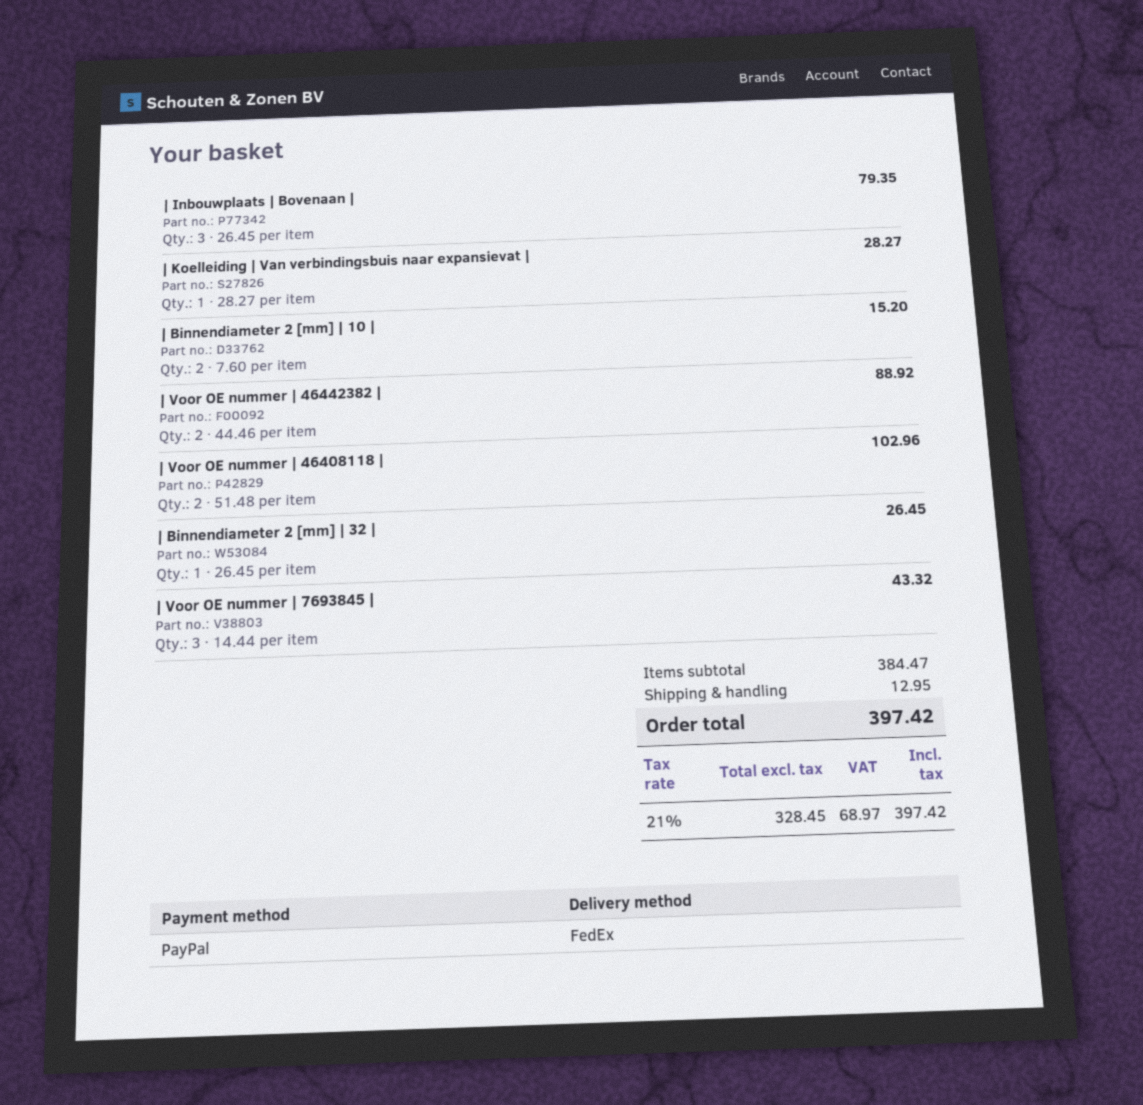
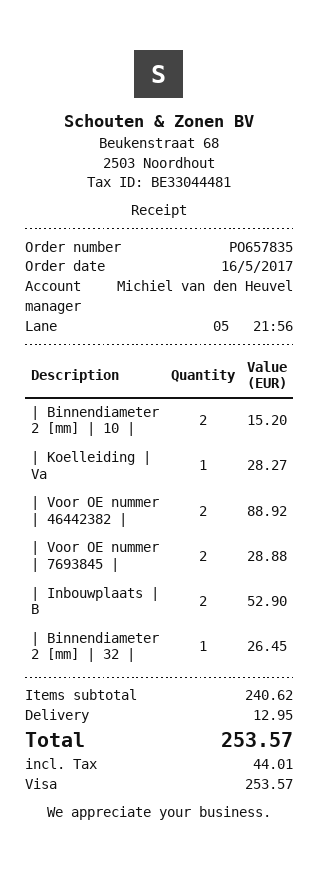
payment method: PayPal -> Visa
| Inbouwplaats | Bovenaan |: 3 for 79.35 -> 2 for 52.90
| Voor OE nummer | 46408118 |: 2 for 102.96 -> none
| Voor OE nummer | 7693845 |: 3 for 43.32 -> 2 for 28.88
subtotal: 384.47 -> 240.62
tax: 68.97 -> 44.01
total: 397.42 -> 253.57

